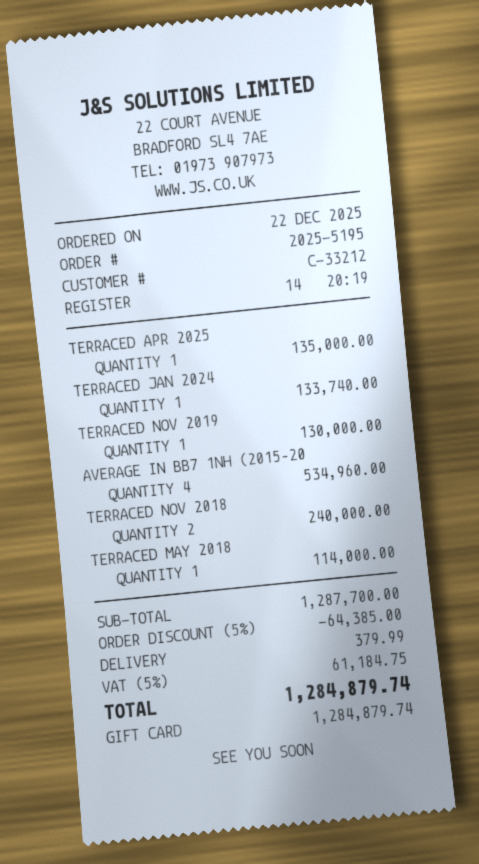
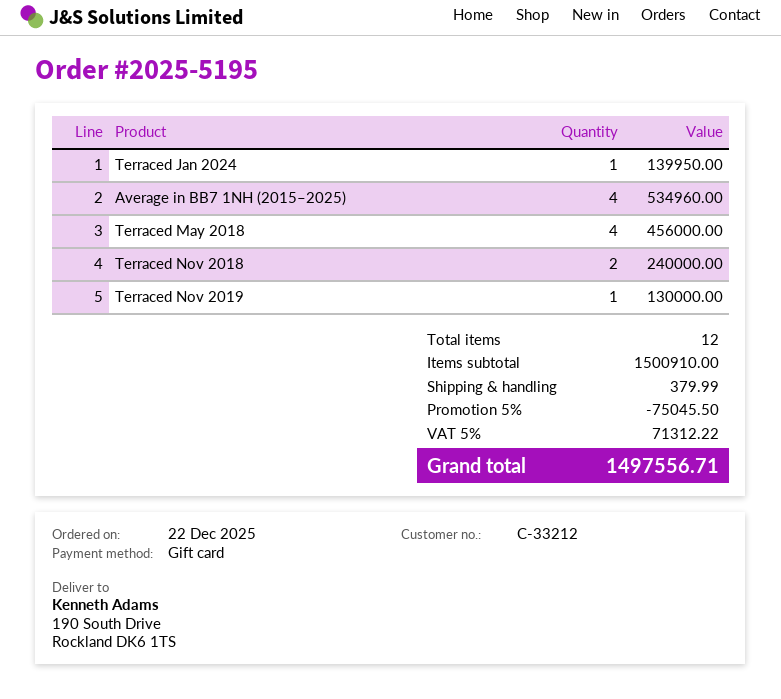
TERRACED APR 2025: 1 for 135000.00 -> none
TERRACED JAN 2024: 1 for 133740.00 -> 1 for 139950.00
TERRACED MAY 2018: 1 for 114000.00 -> 4 for 456000.00
subtotal: 1287700.00 -> 1500910.00
discount: 5% = 64385.00 -> 5% = 75045.50
tax: 5% = 61184.75 -> 5% = 71312.22
total: 1284879.74 -> 1497556.71

